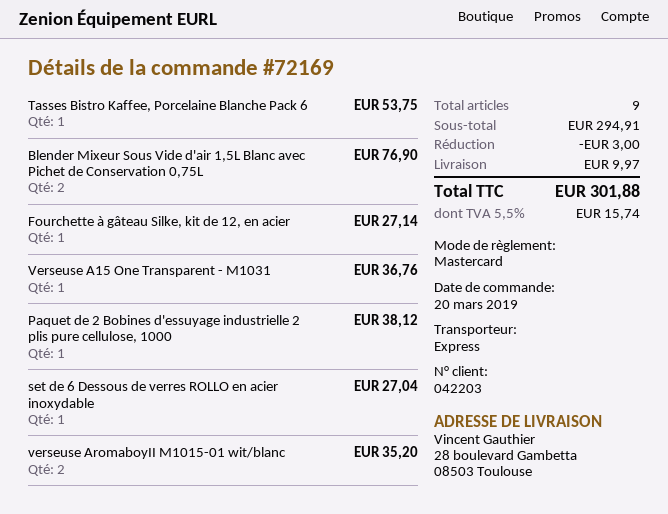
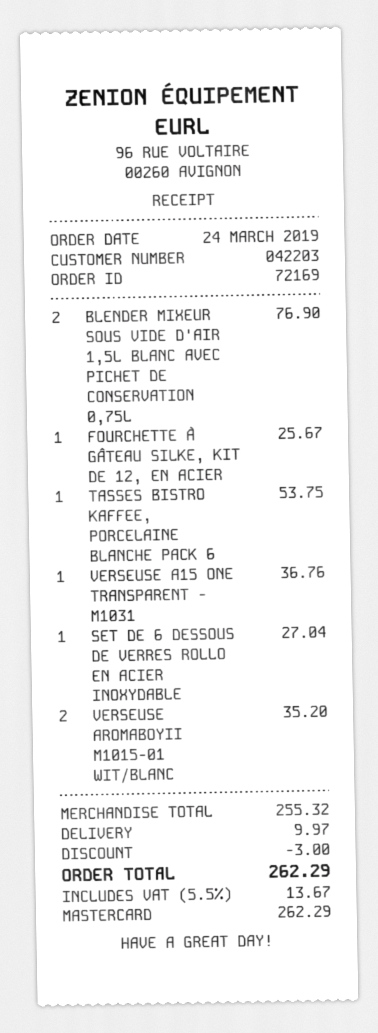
order date: 2019-03-20 -> 2019-03-24
Fourchette à gâteau Silke, kit de 12, en acier: 1 for 27.14 -> 1 for 25.67
Paquet de 2 Bobines d'essuyage industrielle 2 plis pure cellulose, 1000: 1 for 38.12 -> none
subtotal: 294.91 -> 255.32
tax: 5.5% = 15.74 -> 5.5% = 13.67
total: 301.88 -> 262.29

